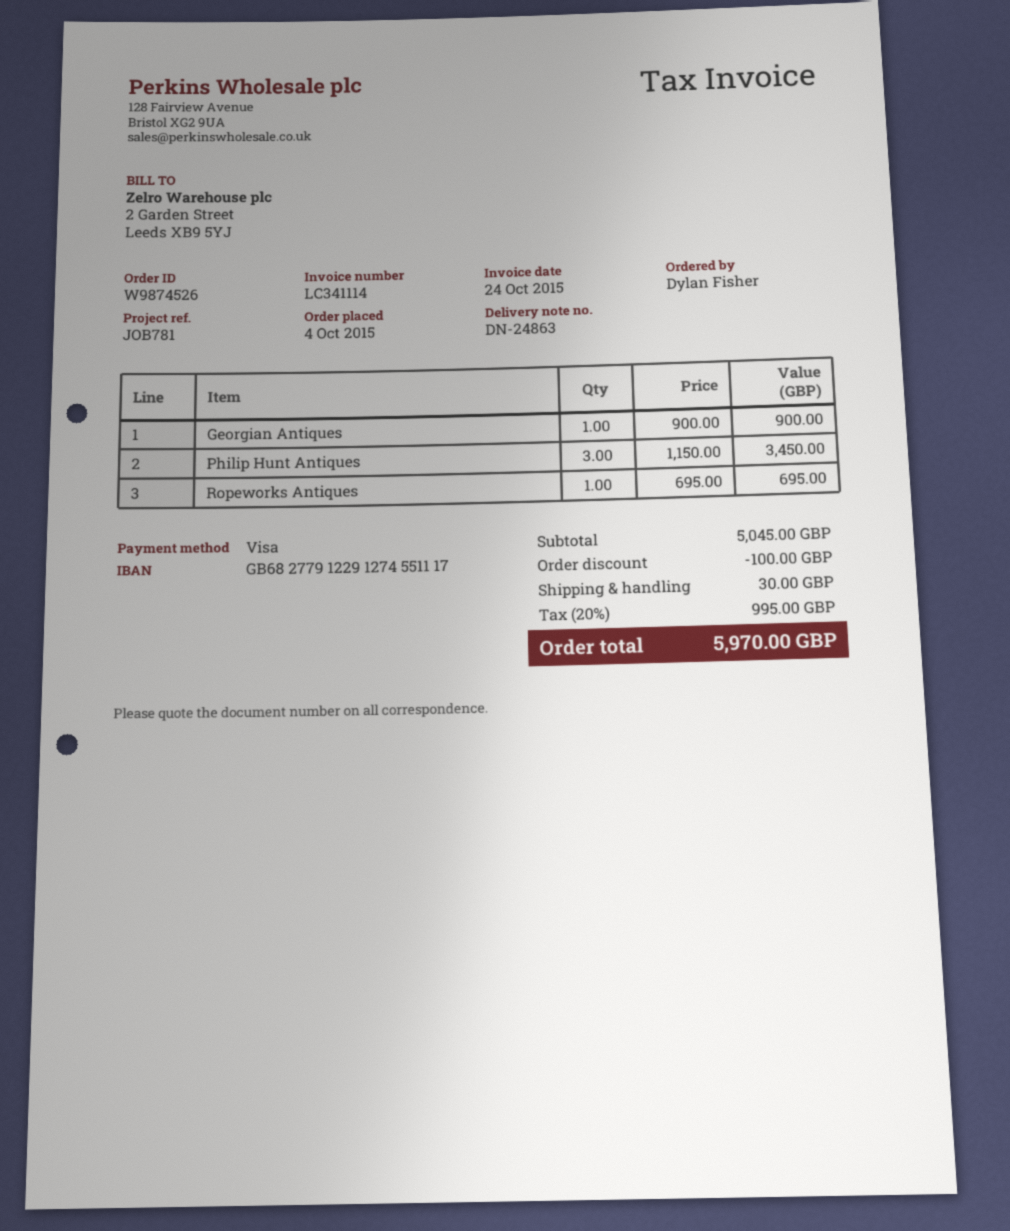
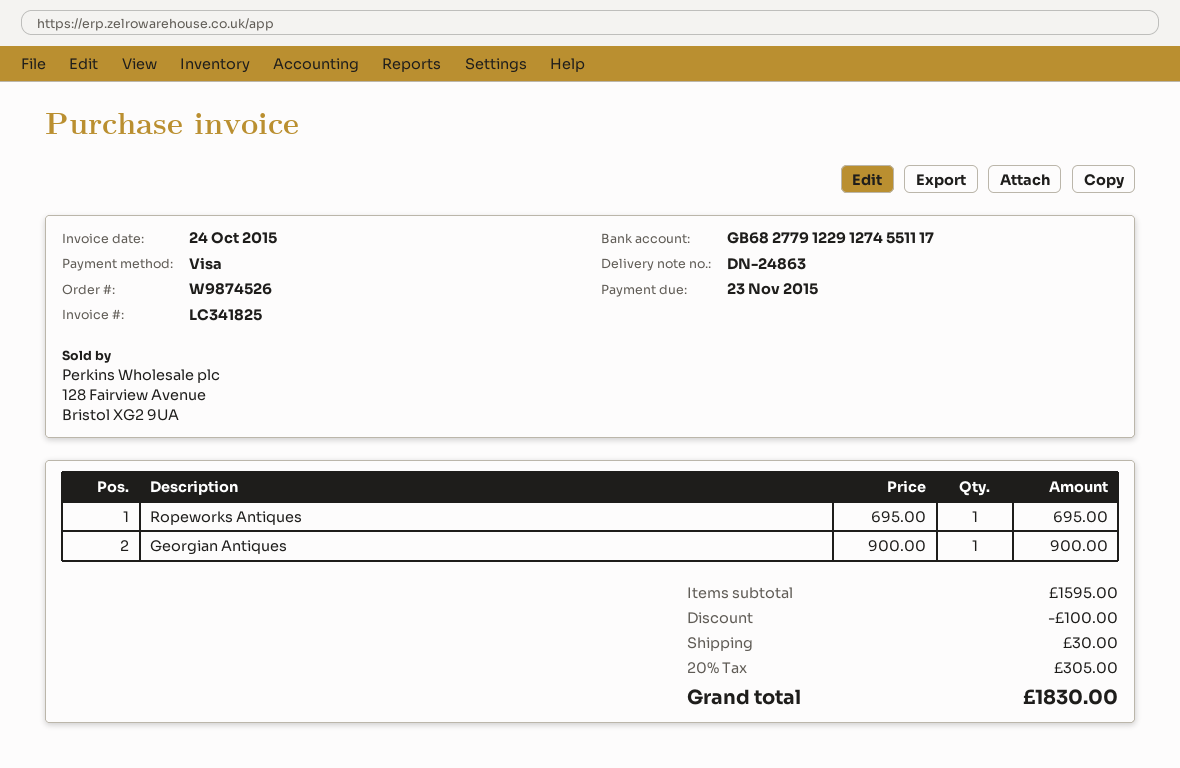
invoice number: LC341114 -> LC341825
Philip Hunt Antiques: 3 x 1150.00 = 3450.00 -> none
subtotal: 5045.00 -> 1595.00
tax: 20% = 995.00 -> 20% = 305.00
total: 5970.00 -> 1830.00

